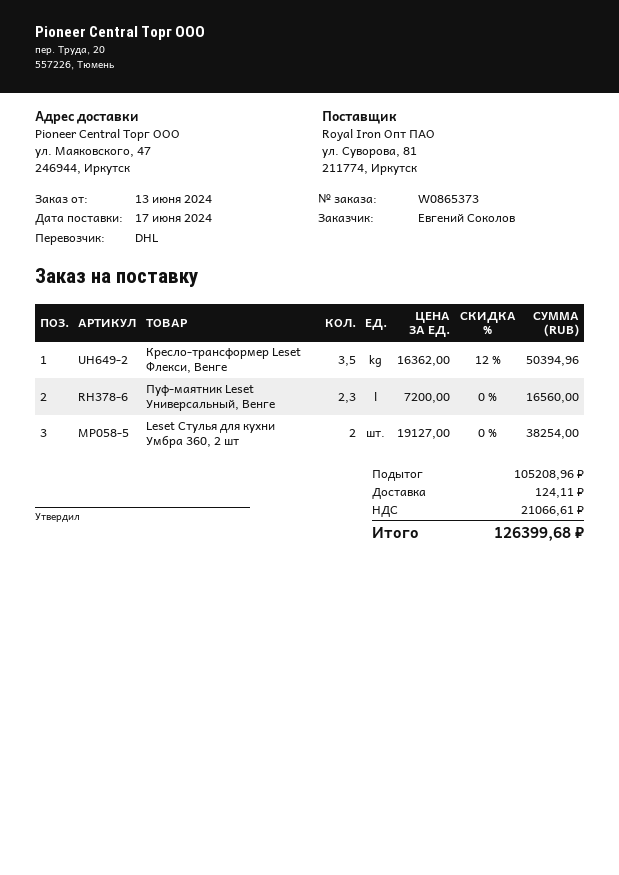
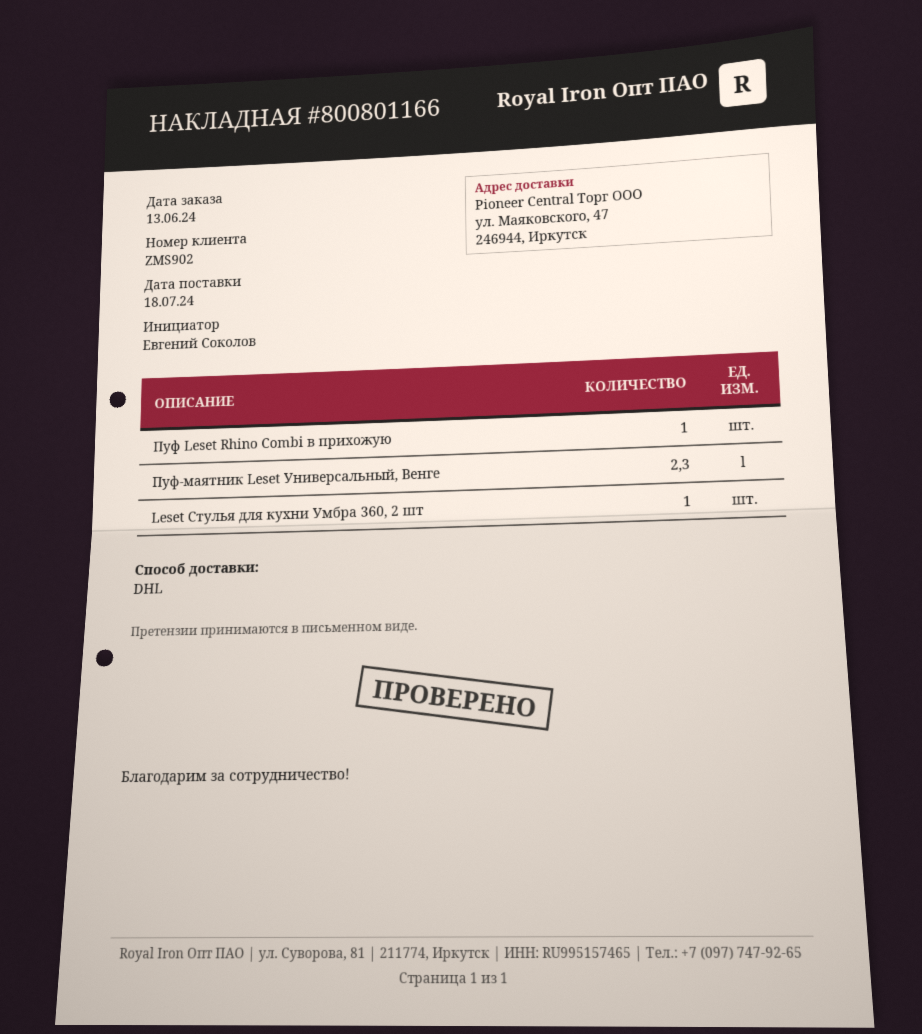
delivery date: 2024-06-17 -> 2024-07-18
Кресло-трансформер Leset Флекси, Венге: 3.5 -> none
Leset Стулья для кухни Умбра 360, 2 шт: 2 -> 1
Пуф Leset Rhino Combi в прихожую: none -> 1

